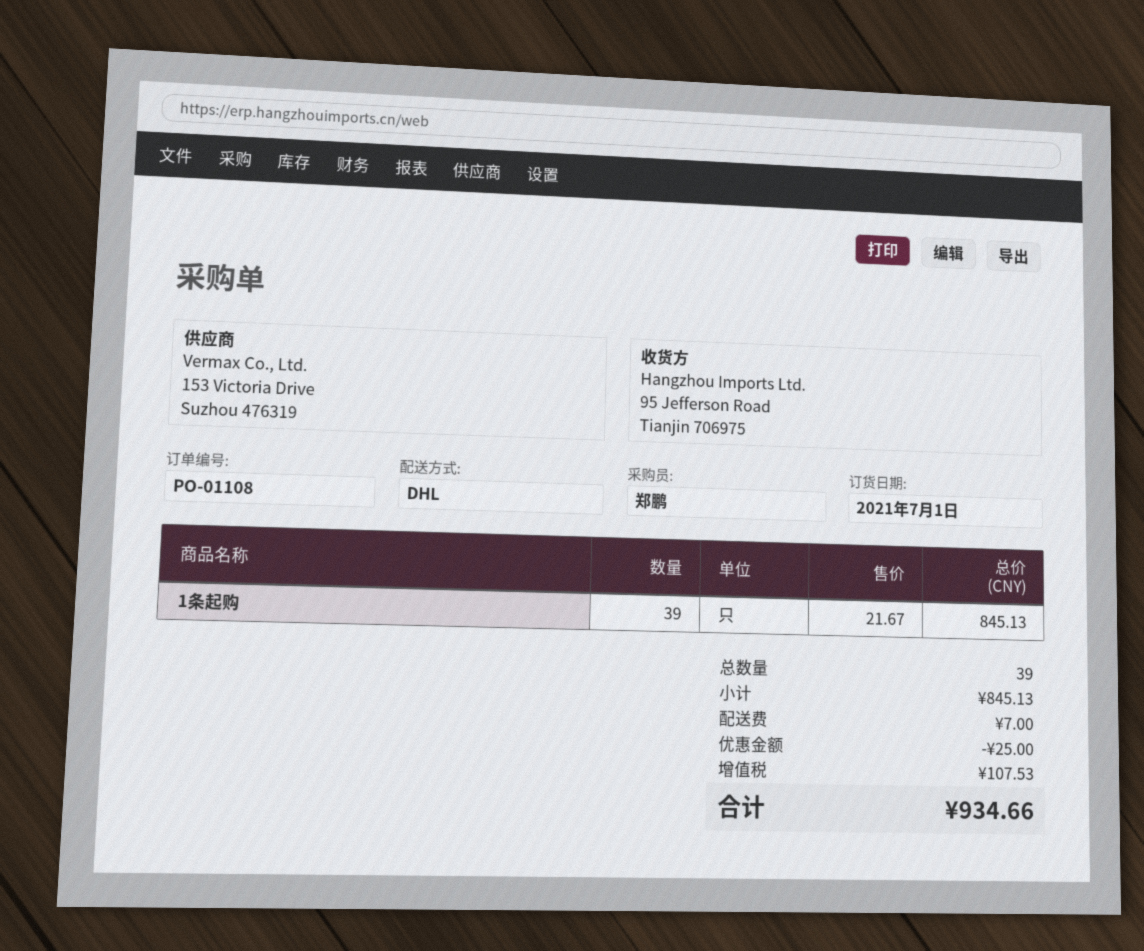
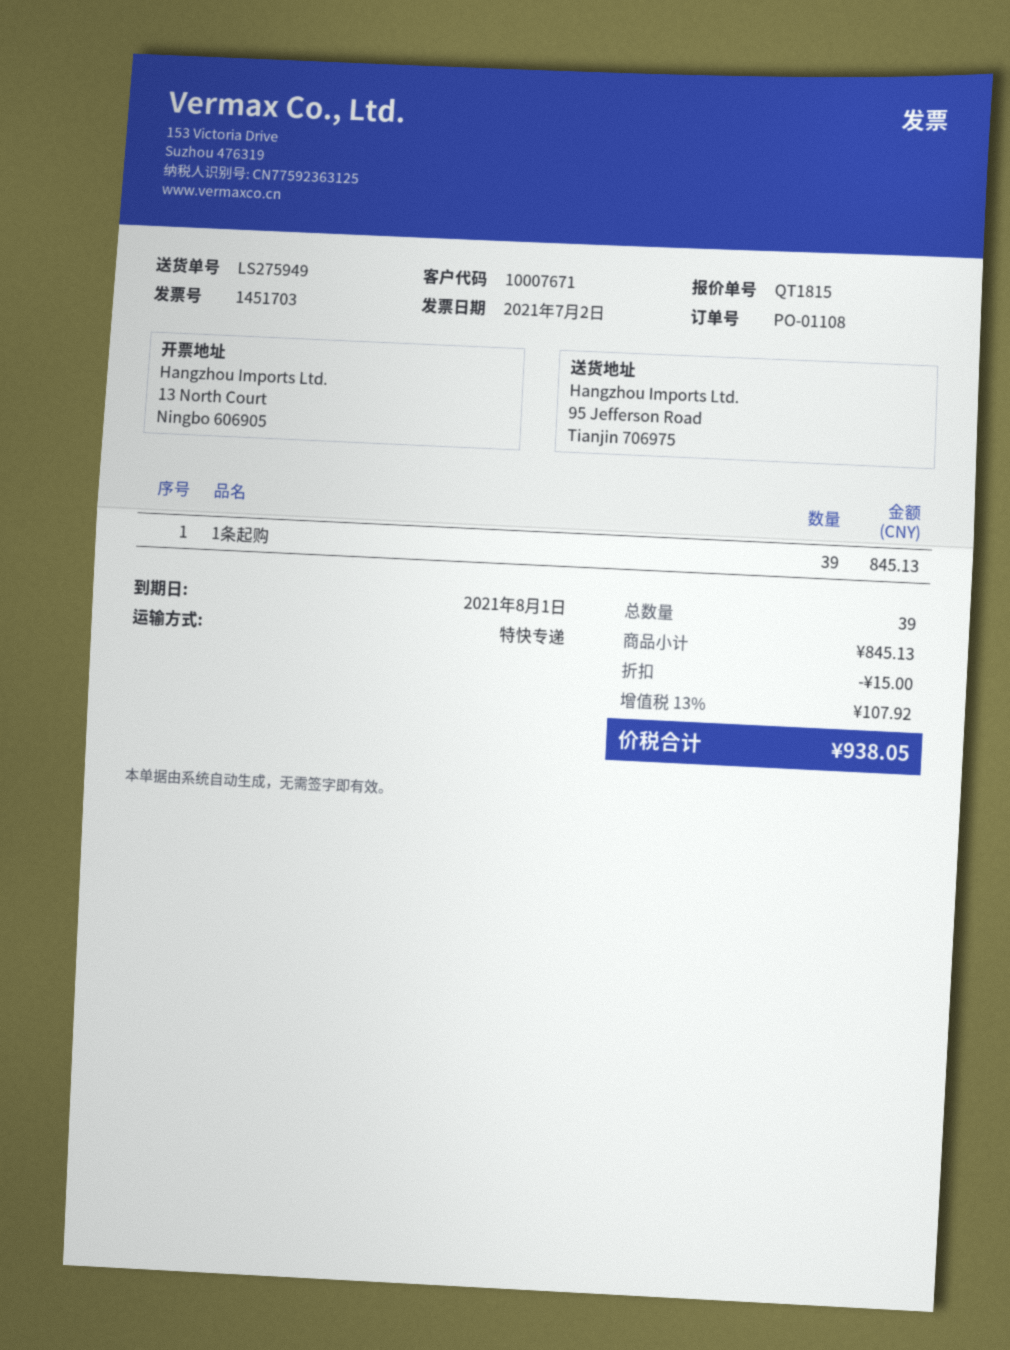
shipping method: DHL -> express
discount: 25.00 -> 15.00
shipping: 7.00 -> none
tax: 107.53 -> 107.92
total: 934.66 -> 938.05

